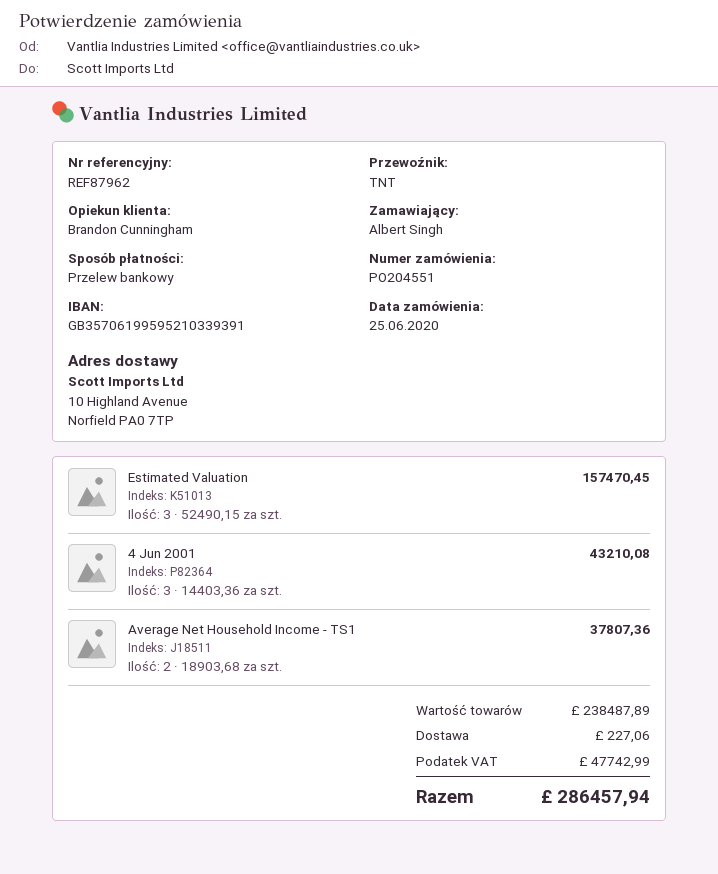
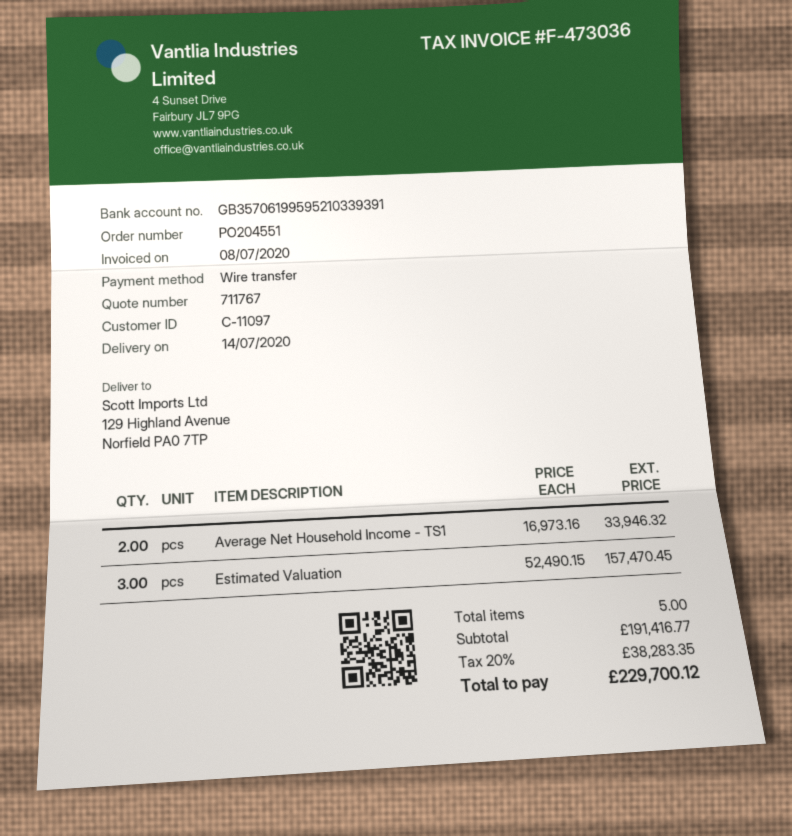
ship to: 10 Highland Avenue, Norfield PA0 7TP -> 129 Highland Avenue, Norfield PA0 7TP
4 Jun 2001: 3 x 14403.36 = 43210.08 -> none
Average Net Household Income - TS1: 2 x 18903.68 = 37807.36 -> 2 x 16973.16 = 33946.32
subtotal: 238487.89 -> 191416.77
shipping: 227.06 -> none
tax: 47742.99 -> 38283.35
total: 286457.94 -> 229700.12

